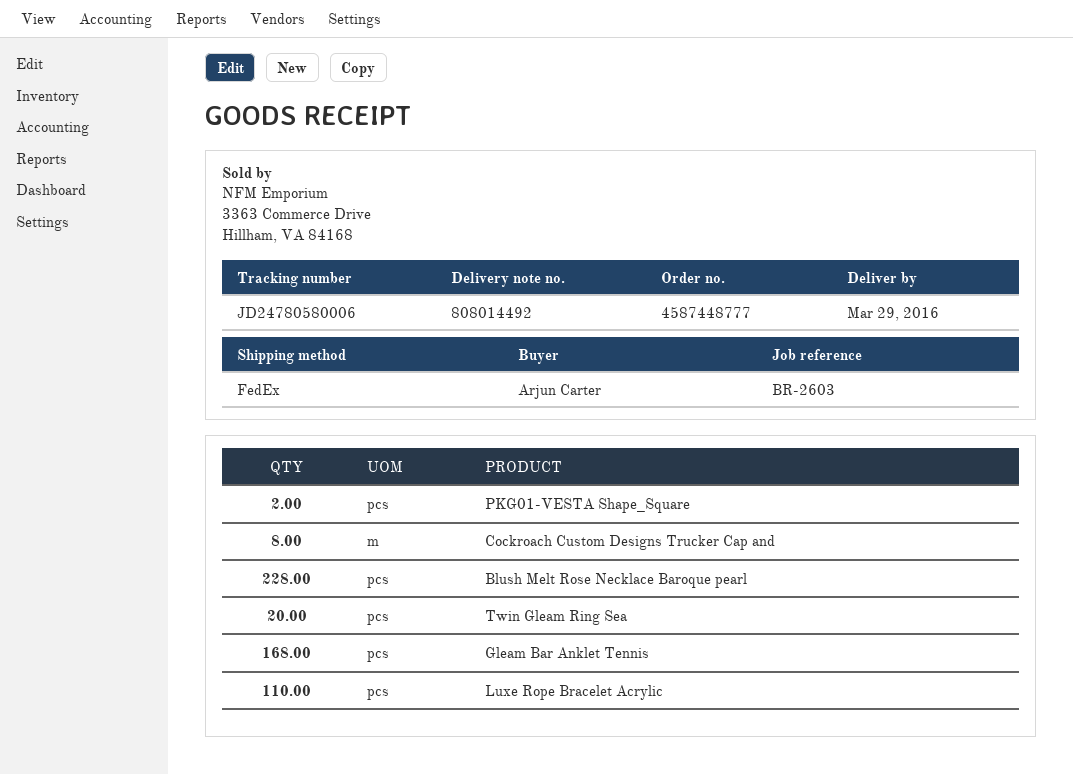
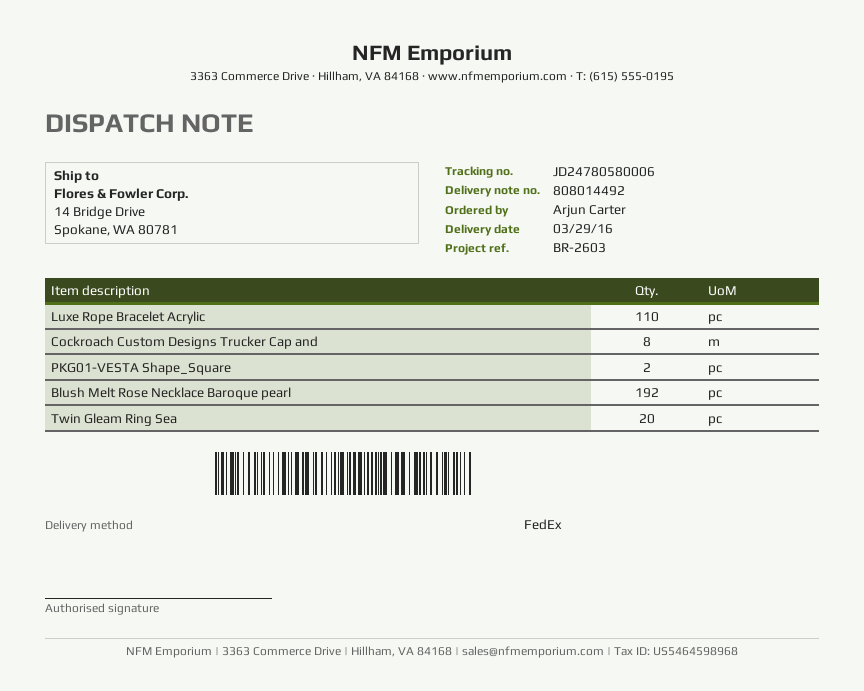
Blush Melt Rose Necklace Baroque pearl: 228 -> 192
Gleam Bar Anklet Tennis: 168 -> none

